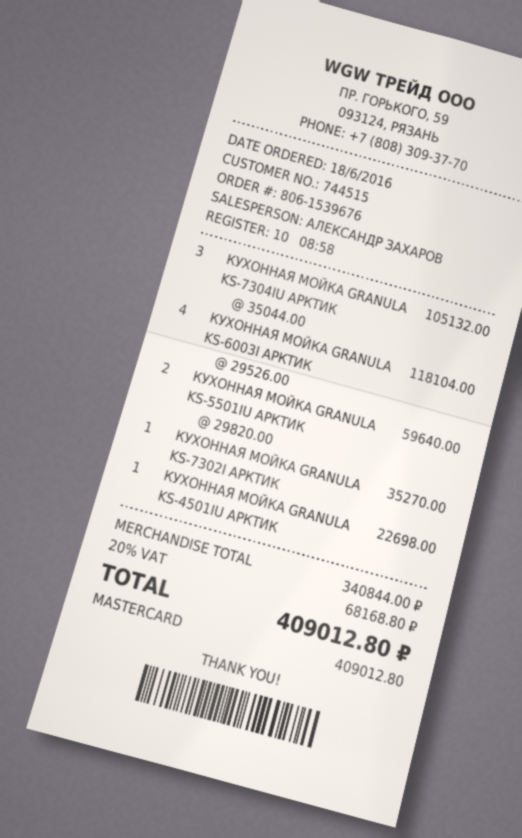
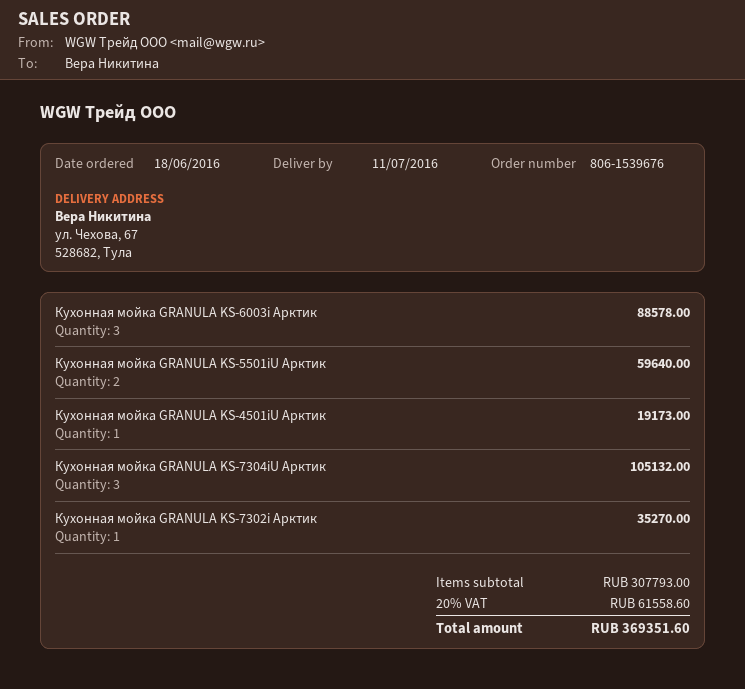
КУХОННАЯ МОЙКА GRANULA KS-6003I АРКТИК: 4 for 118104.00 -> 3 for 88578.00
КУХОННАЯ МОЙКА GRANULA KS-4501IU АРКТИК: 1 for 22698.00 -> 1 for 19173.00
subtotal: 340844.00 -> 307793.00
tax: 20% = 68168.80 -> 20% = 61558.60
total: 409012.80 -> 369351.60

